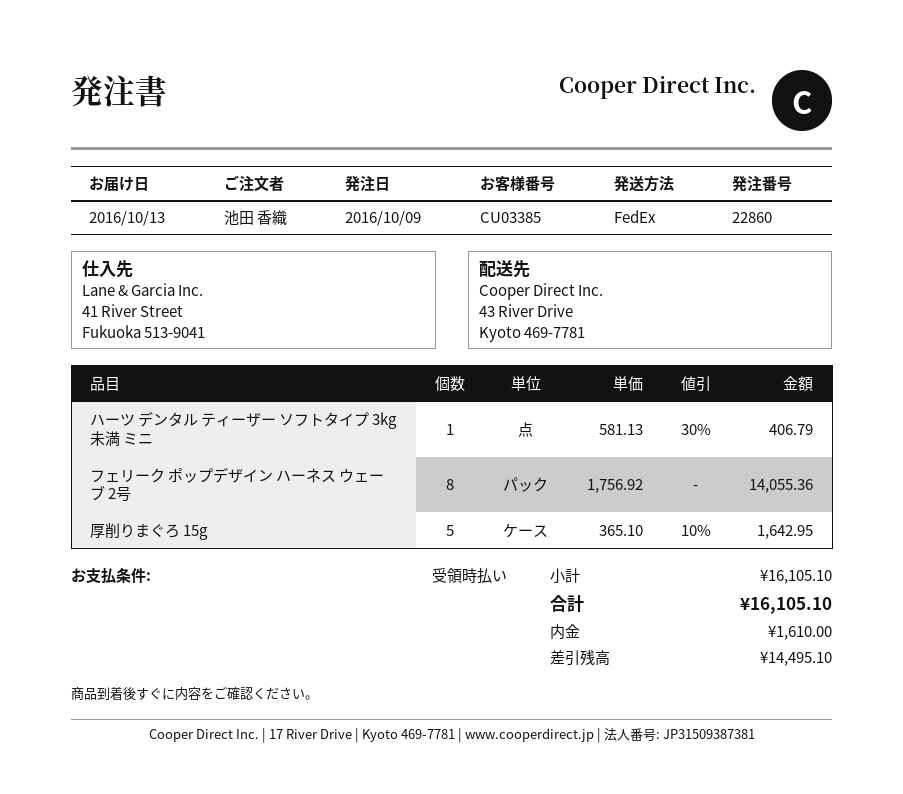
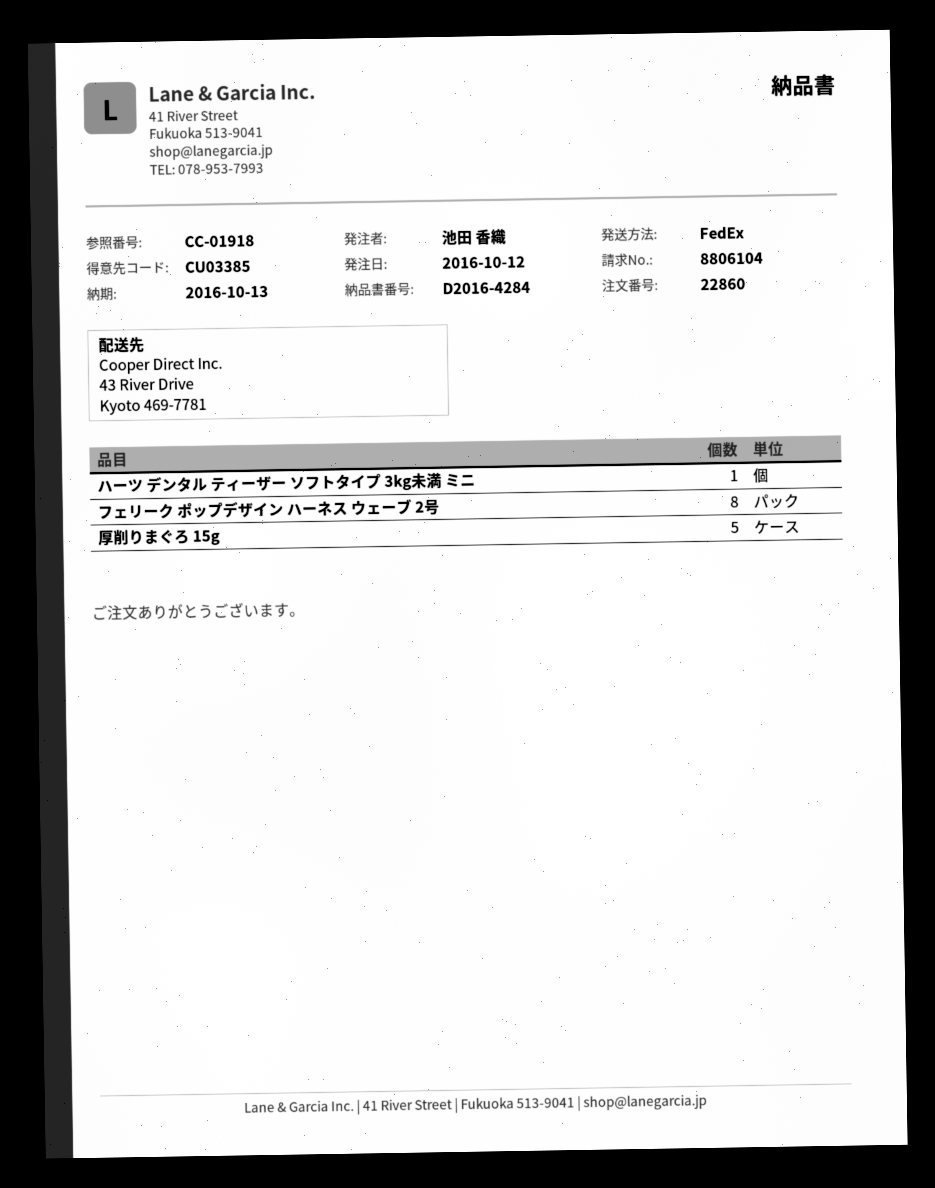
order date: 2016-10-09 -> 2016-10-12

